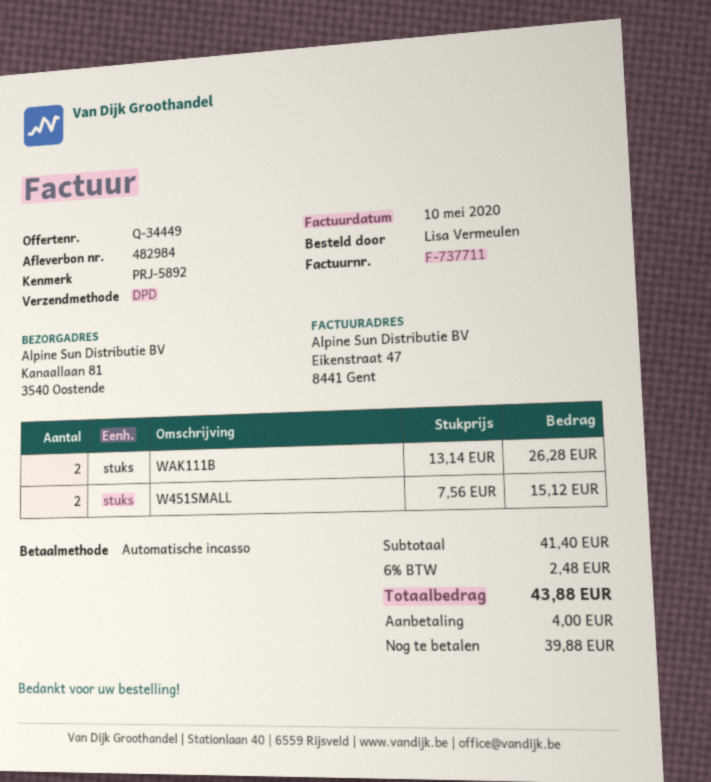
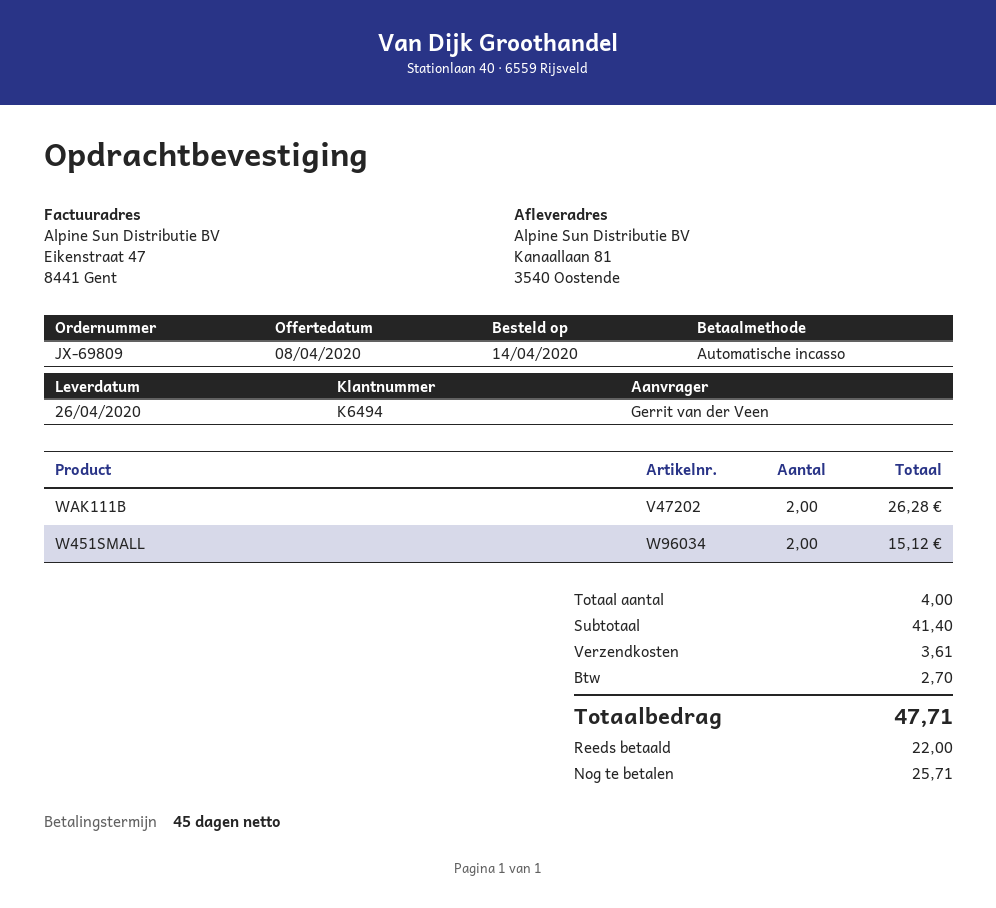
ordered by: Lisa Vermeulen -> Gerrit van der Veen
shipping: none -> 3.61
tax: 2.48 -> 2.70
total: 43.88 -> 47.71
deposit: 4.00 -> 22.00
balance: 39.88 -> 25.71

